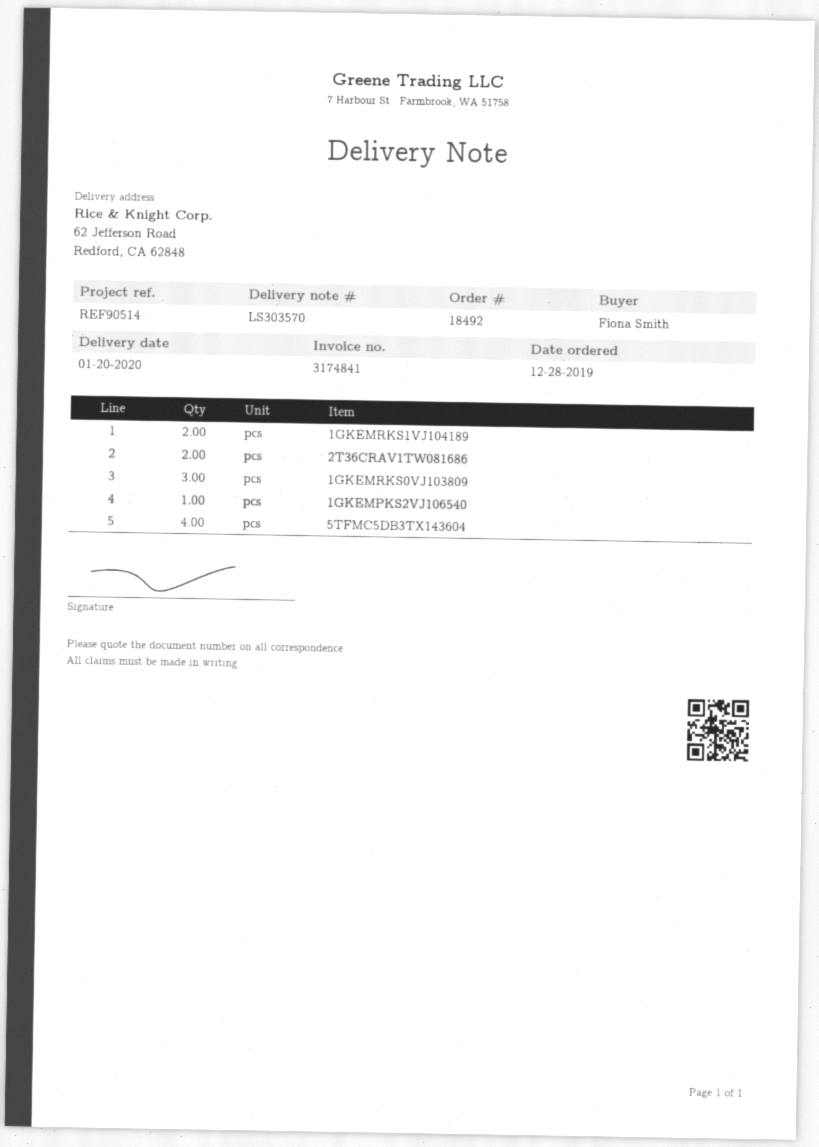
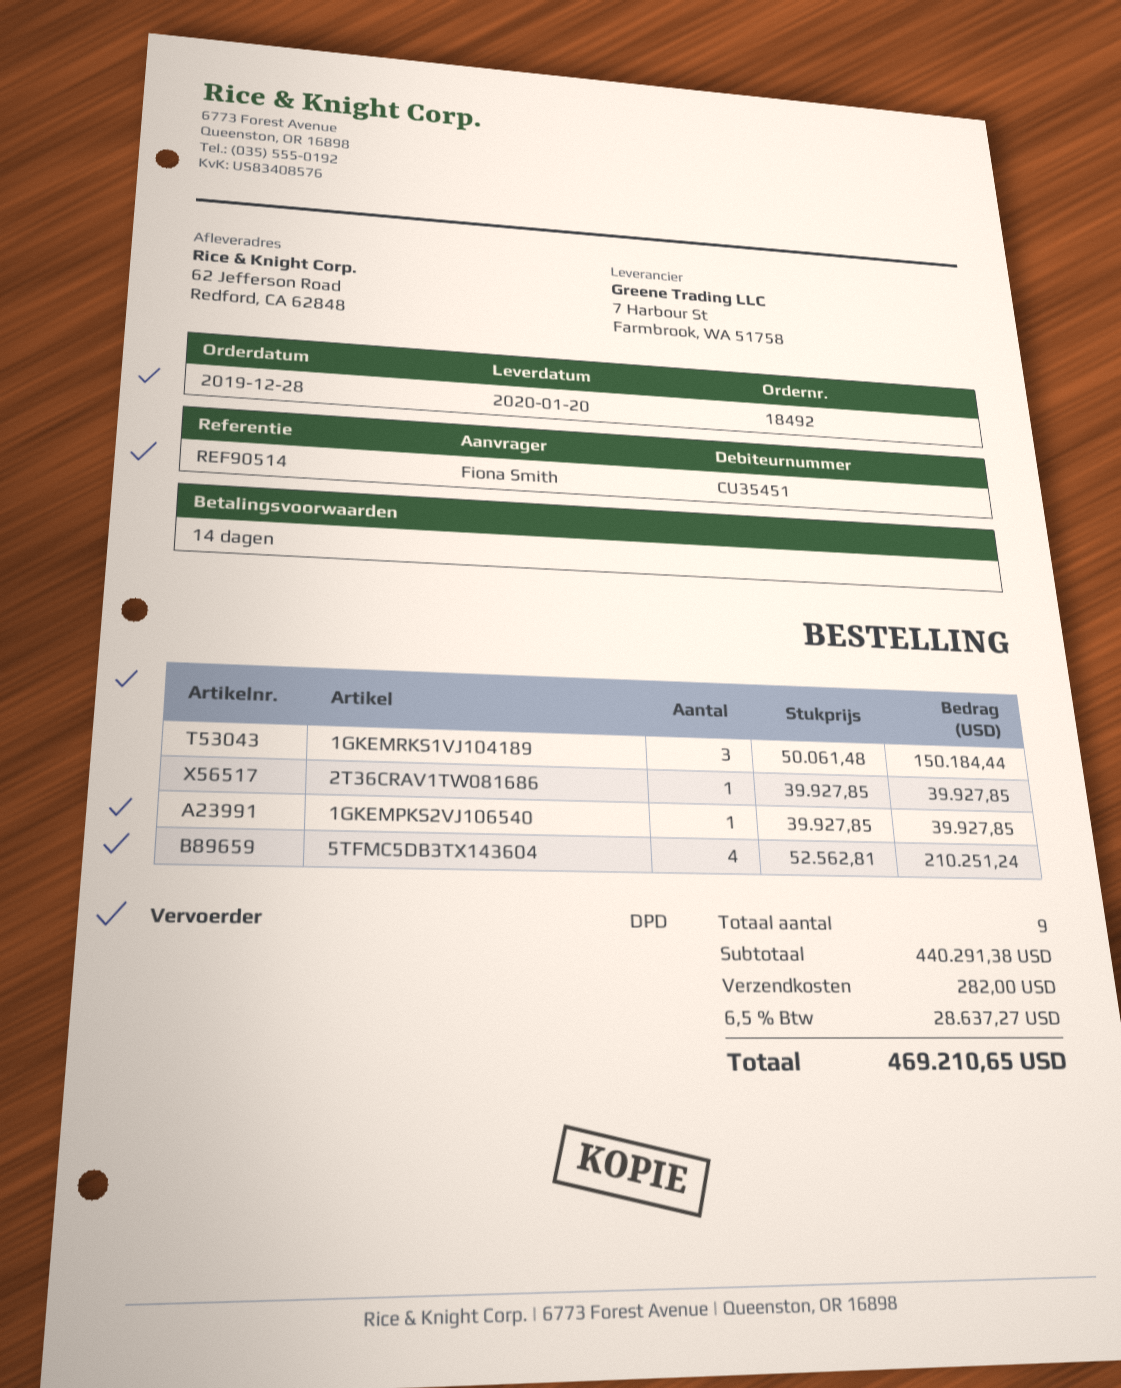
1GKEMRKS1VJ104189: 2 -> 3
2T36CRAV1TW081686: 2 -> 1
1GKEMRKS0VJ103809: 3 -> none

